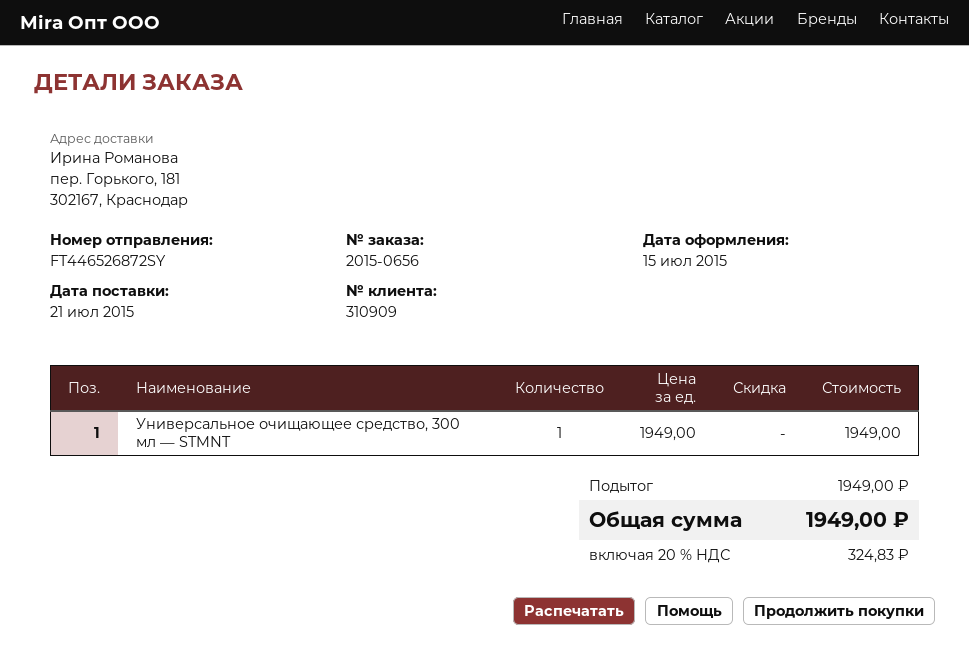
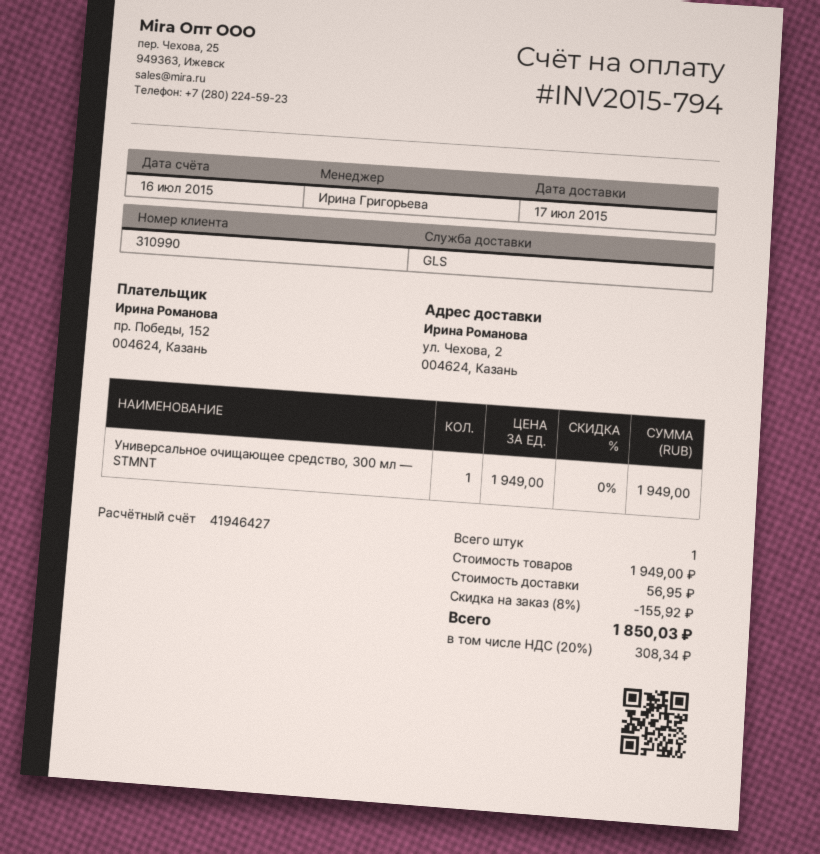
delivery date: 2015-07-21 -> 2015-07-17
customer number: 310909 -> 310990
ship to: пер. Горького, 181, 302167, Краснодар -> ул. Чехова, 2, 004624, Казань
discount: none -> 8% = 155.92
shipping: none -> 56.95
tax: 20% = 324.83 -> 20% = 308.34
total: 1949.00 -> 1850.03

